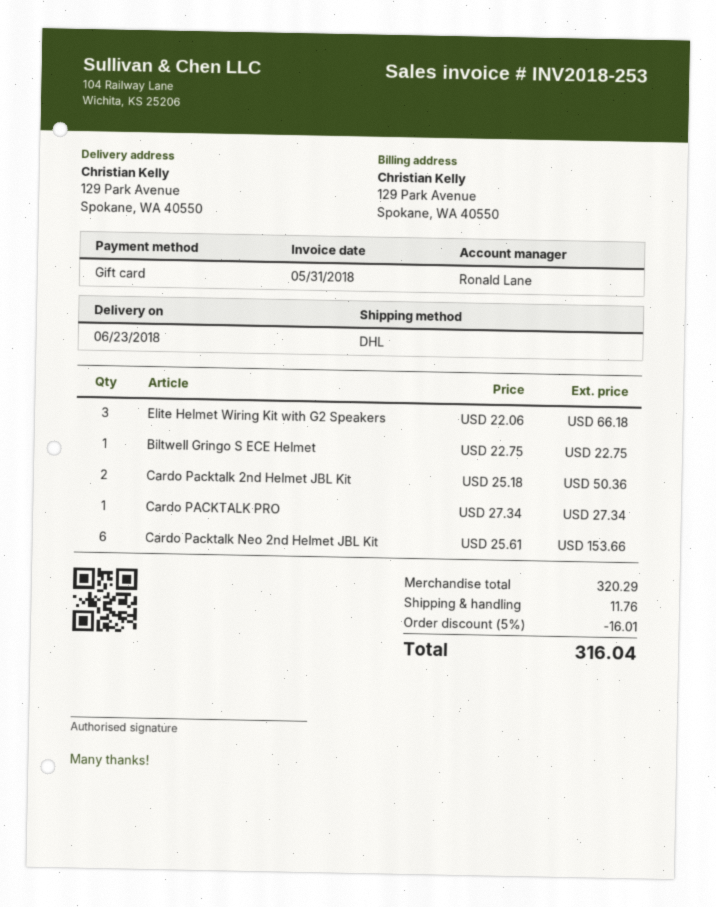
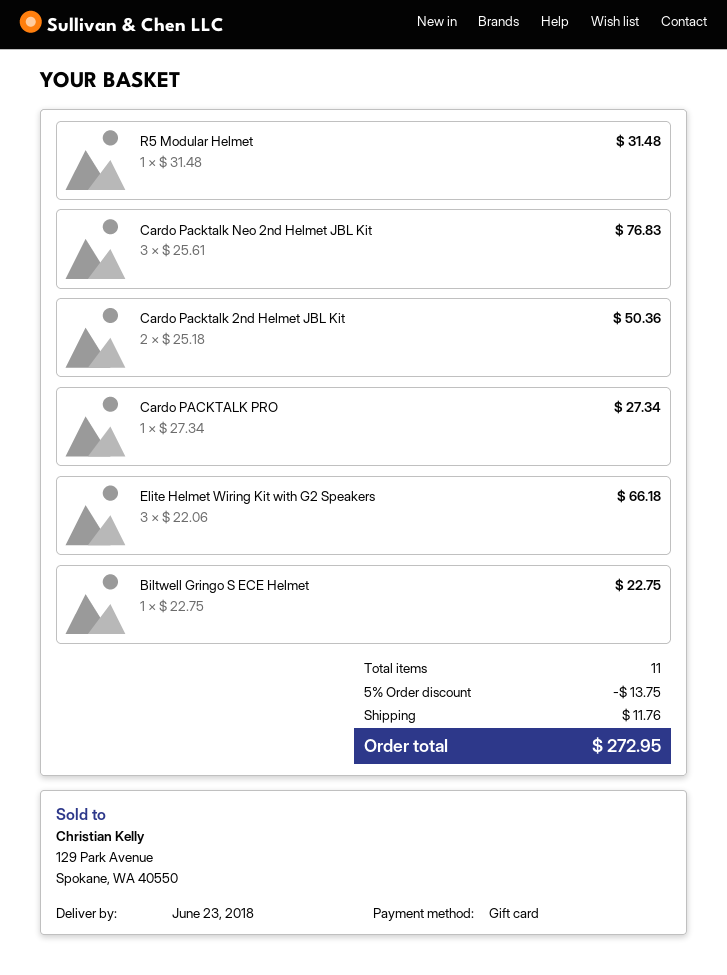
Cardo Packtalk Neo 2nd Helmet JBL Kit: 6 x 25.61 = 153.66 -> 3 x 25.61 = 76.83
R5 Modular Helmet: none -> 1 x 31.48 = 31.48
discount: 5% = 16.01 -> 5% = 13.75
total: 316.04 -> 272.95

